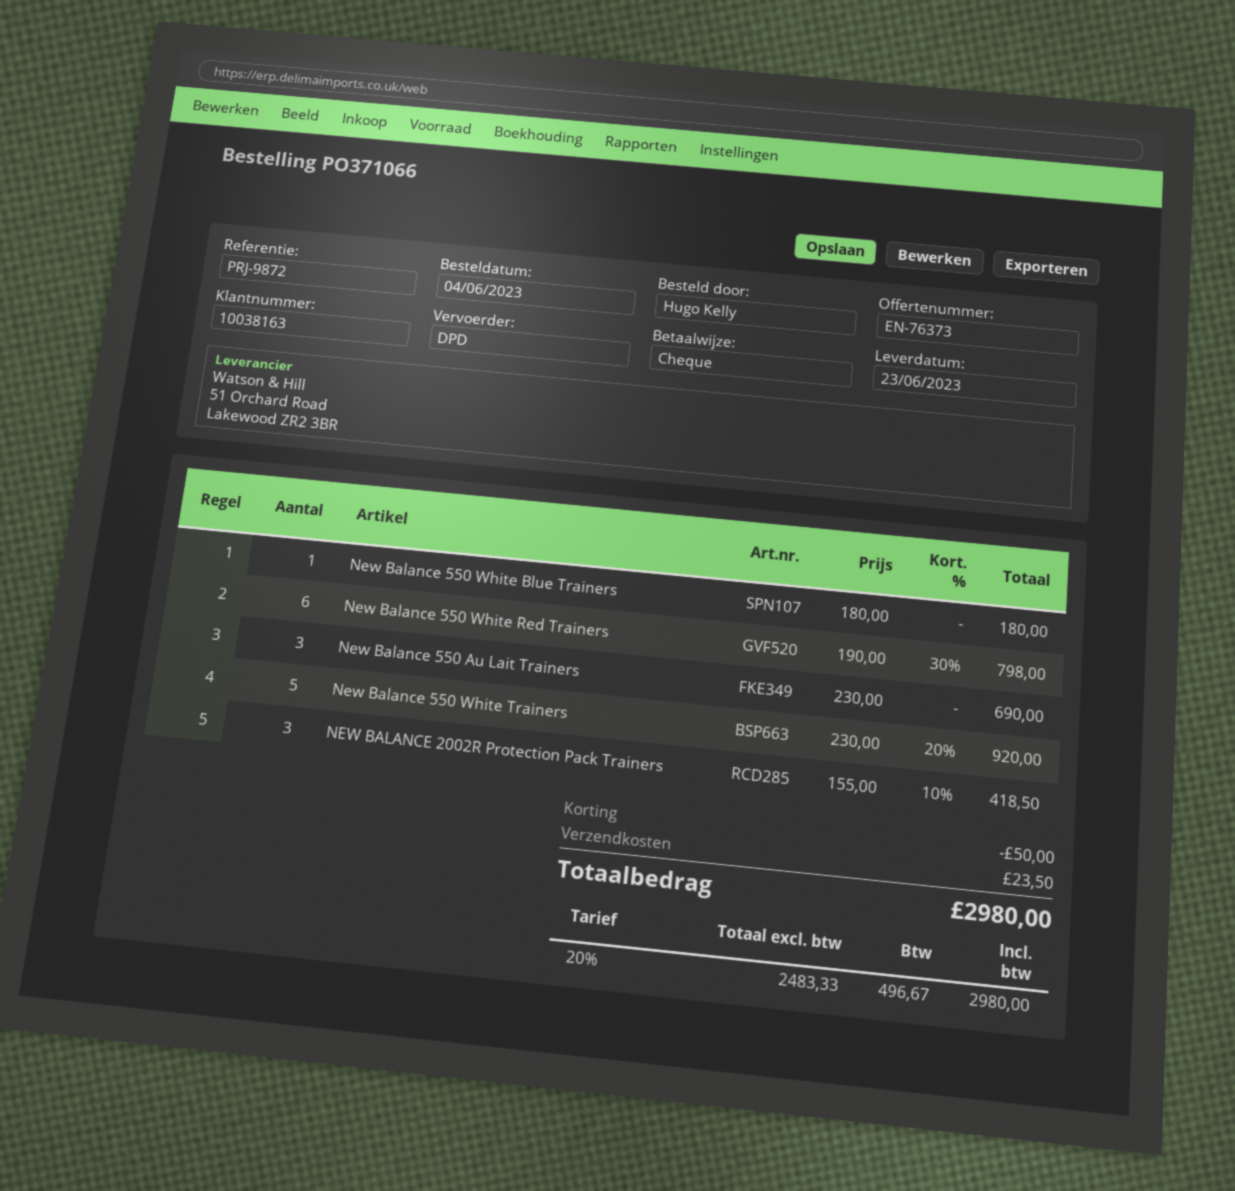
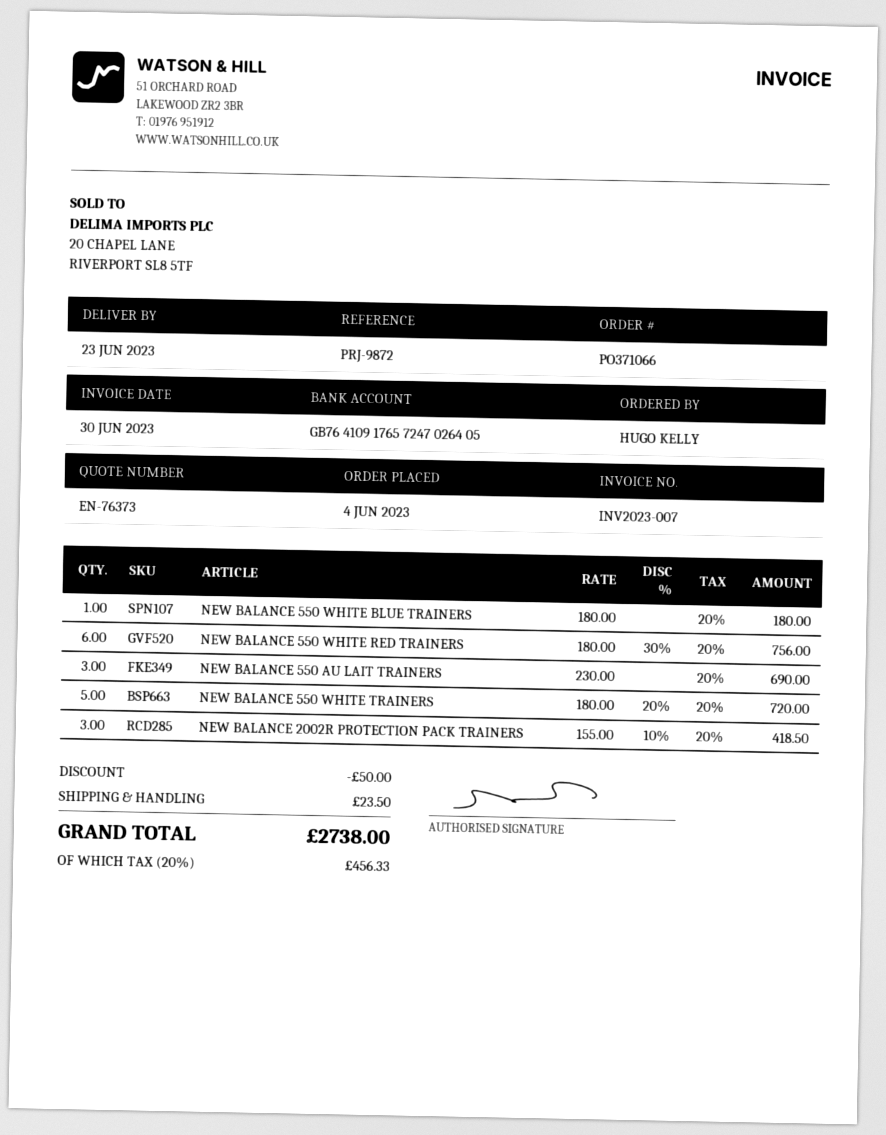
New Balance 550 White Red Trainers: 6 x 190.00 - 30% = 798.00 -> 6 x 180.00 - 30% = 756.00
New Balance 550 White Trainers: 5 x 230.00 - 20% = 920.00 -> 5 x 180.00 - 20% = 720.00
tax: 20% = 496.67 -> 20% = 456.33
total: 2980.00 -> 2738.00

